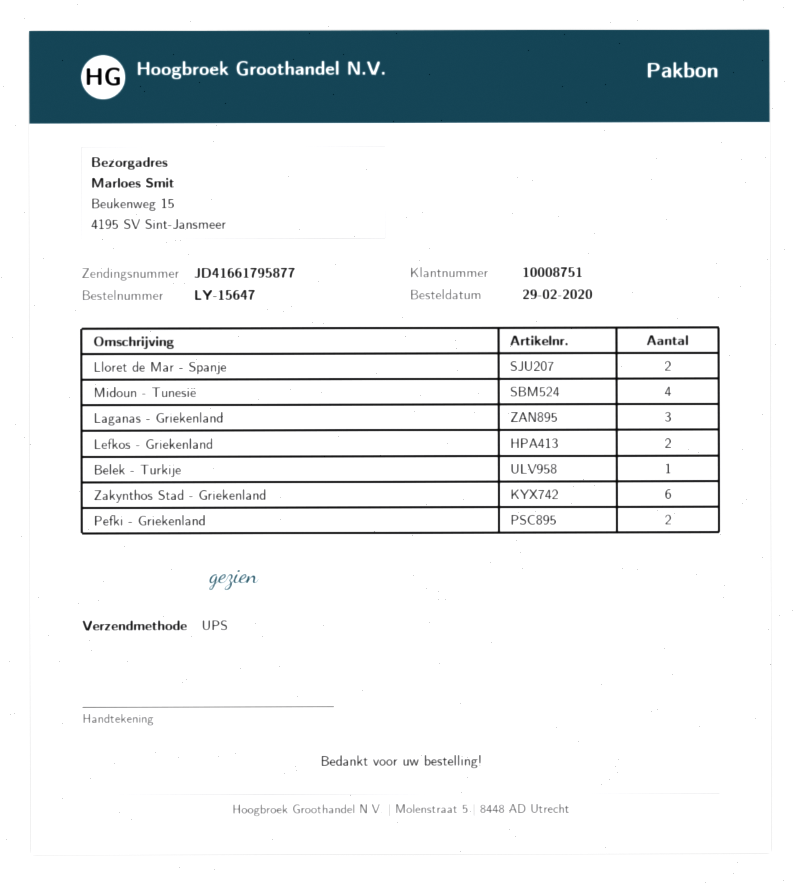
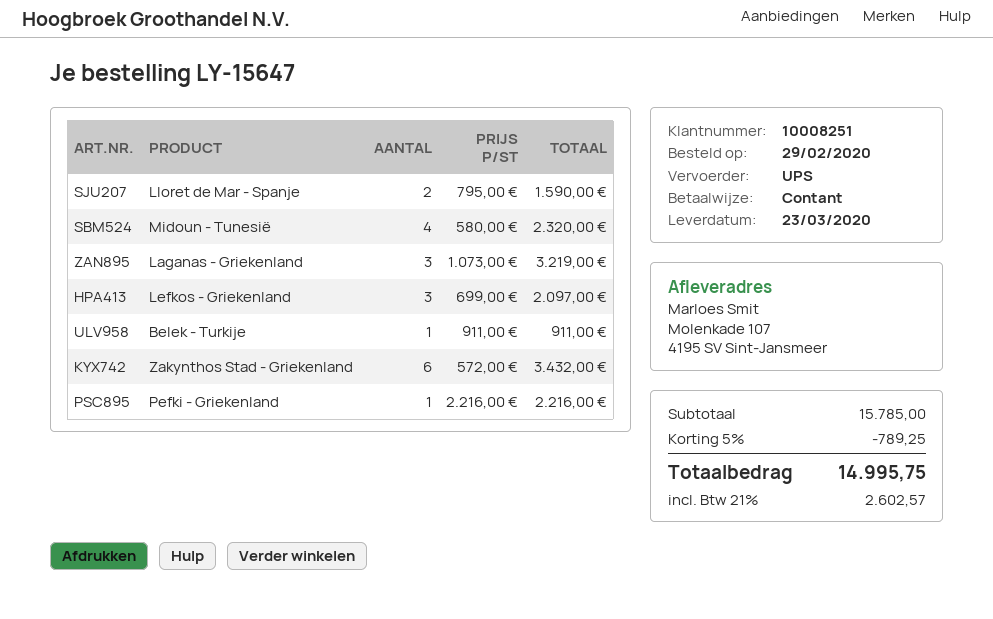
customer number: 10008751 -> 10008251
ship to: Beukenweg 15, 4195 SV Sint-Jansmeer -> Molenkade 107, 4195 SV Sint-Jansmeer
Lefkos - Griekenland: 2 -> 3
Pefki - Griekenland: 2 -> 1

